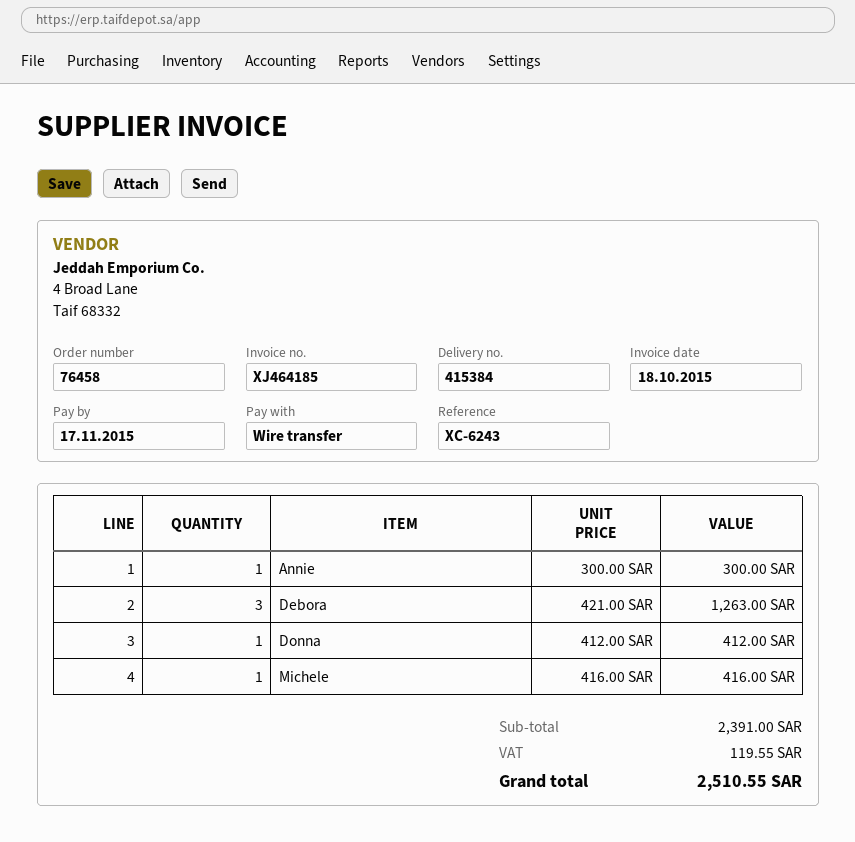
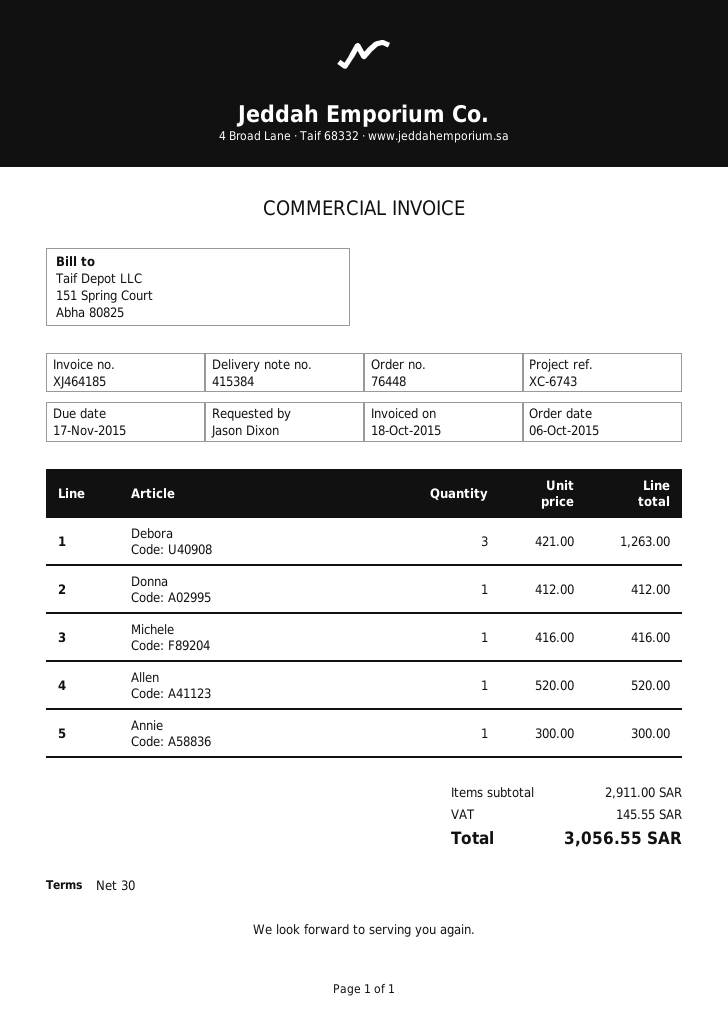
order number: 76458 -> 76448
reference: XC-6243 -> XC-6743
Allen: none -> 1 x 520.00 = 520.00
subtotal: 2391.00 -> 2911.00
tax: 119.55 -> 145.55
total: 2510.55 -> 3056.55

